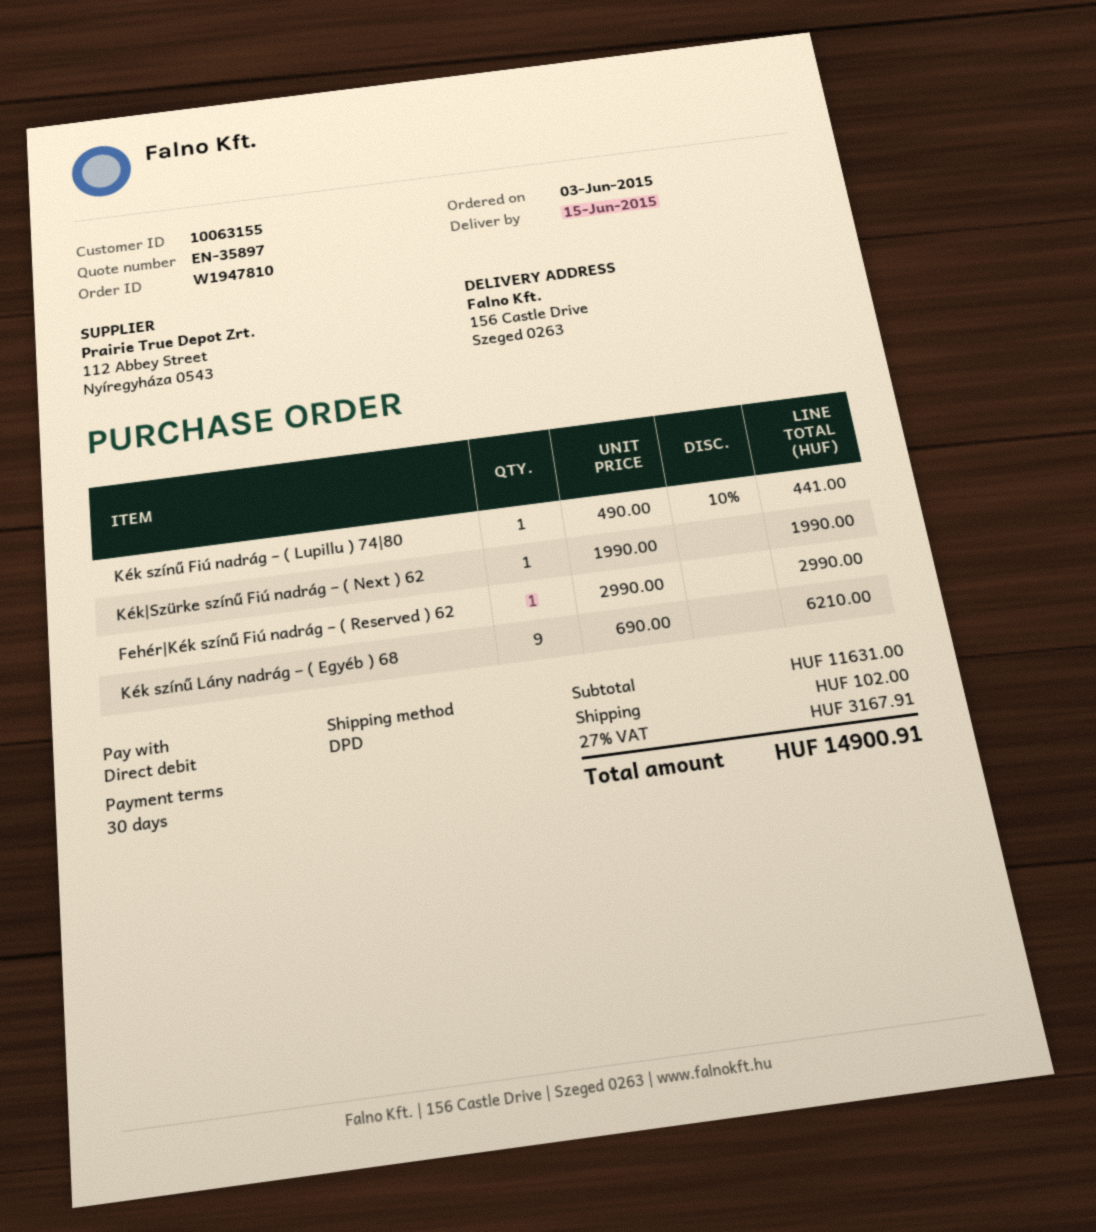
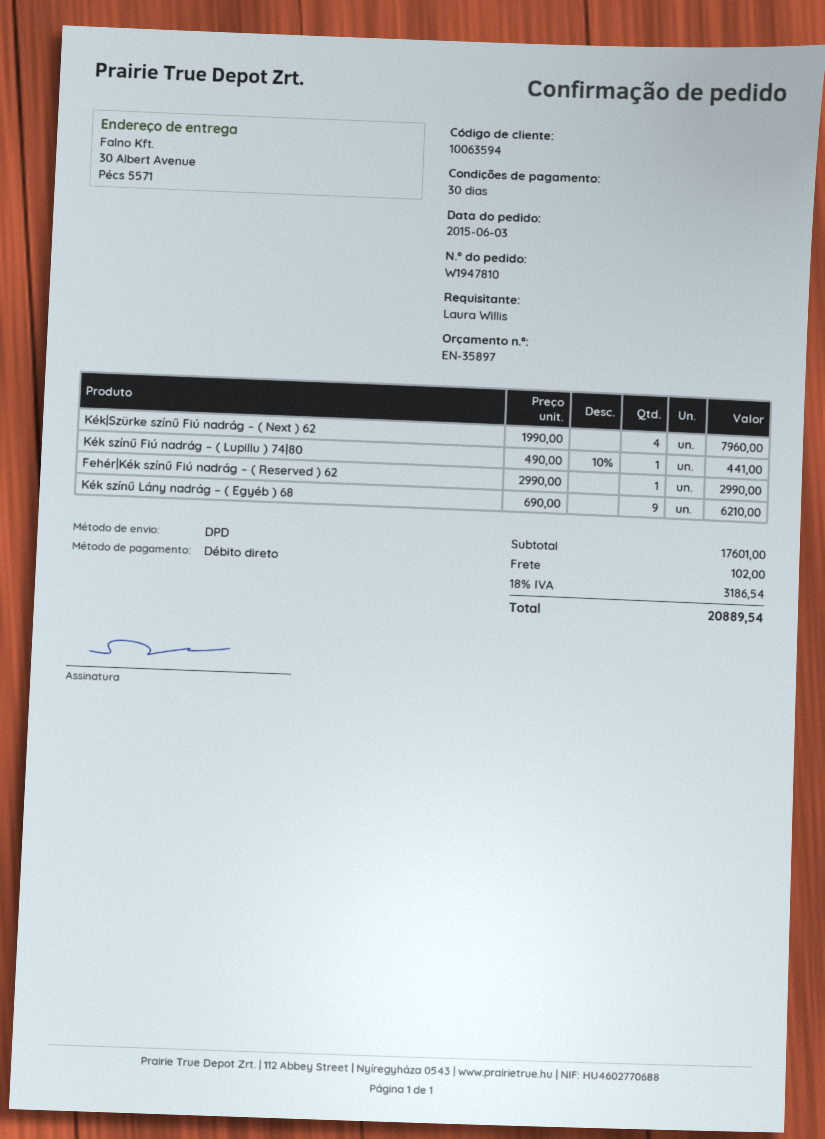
customer number: 10063155 -> 10063594
ship to: 156 Castle Drive, Szeged 0263 -> 30 Albert Avenue, Pécs 5571
Kék|Szürke színű Fiú nadrág – ( Next ) 62: 1 x 1990.00 = 1990.00 -> 4 x 1990.00 = 7960.00
subtotal: 11631.00 -> 17601.00
tax: 27% = 3167.91 -> 18% = 3186.54
total: 14900.91 -> 20889.54

